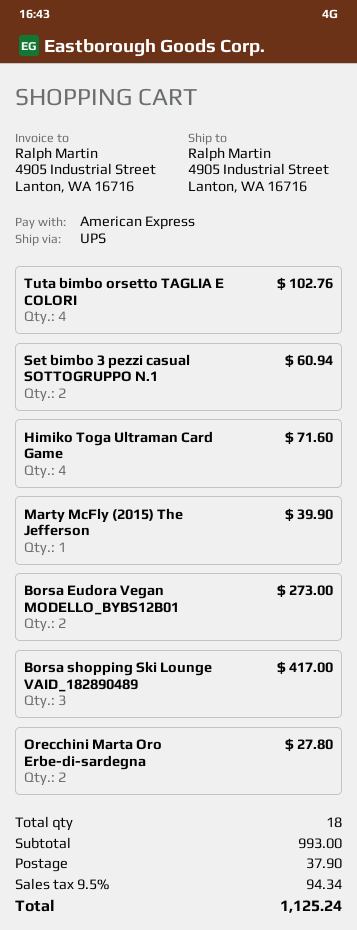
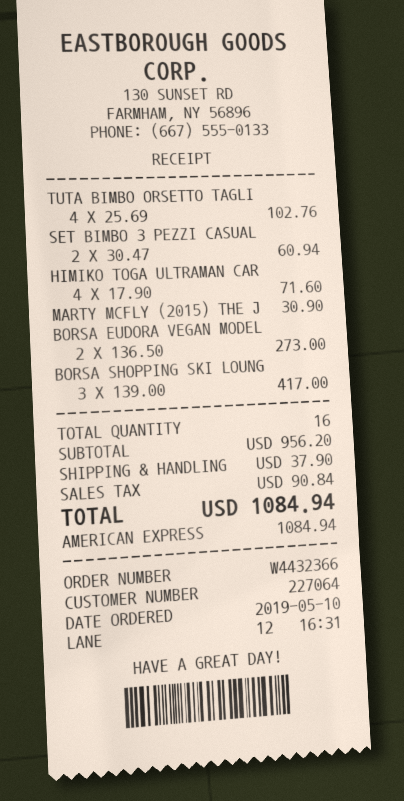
Marty McFly (2015) The Jefferson: 1 for 39.90 -> 1 for 30.90
Orecchini Marta Oro Erbe-di-sardegna: 2 for 27.80 -> none
total quantity: 18 -> 16
subtotal: 993.00 -> 956.20
tax: 94.34 -> 90.84
total: 1125.24 -> 1084.94

